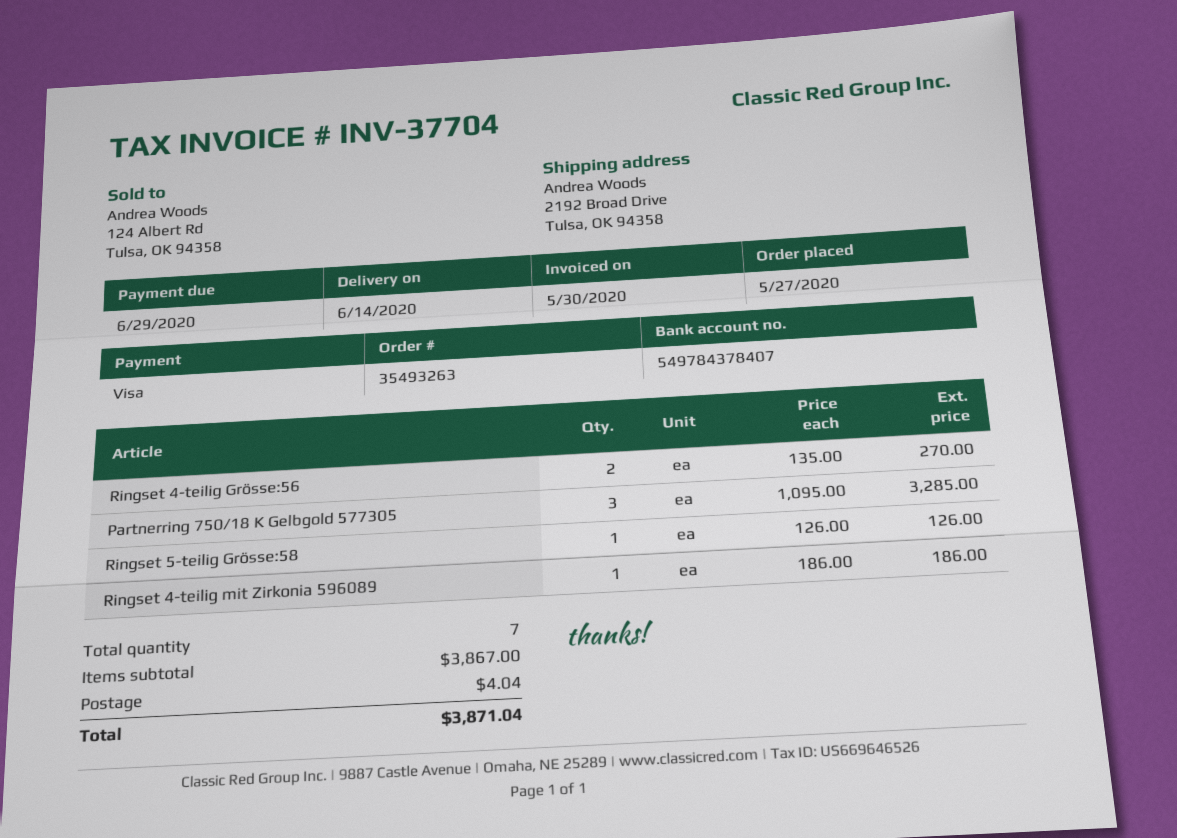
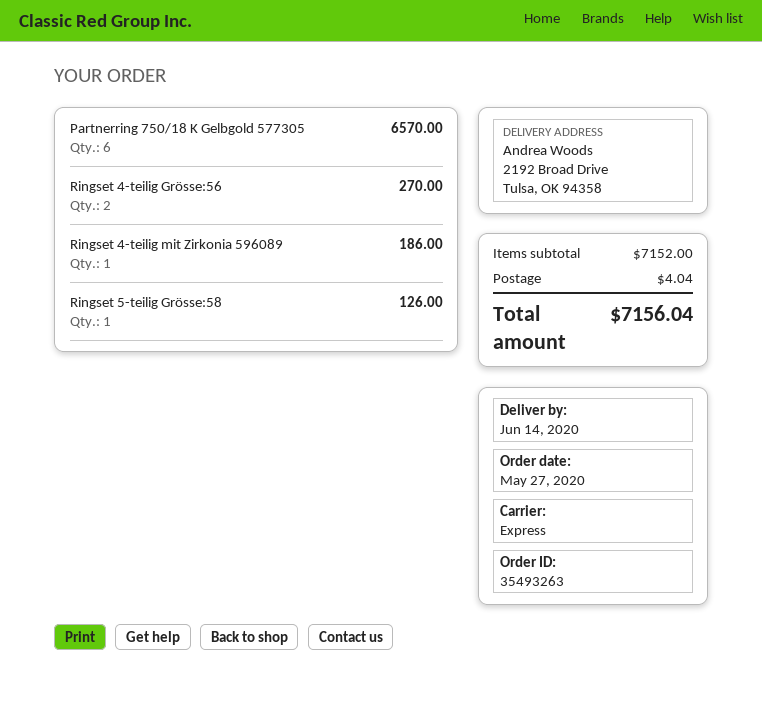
Partnerring 750/18 K Gelbgold 577305: 3 for 3285.00 -> 6 for 6570.00
subtotal: 3867.00 -> 7152.00
total: 3871.04 -> 7156.04

